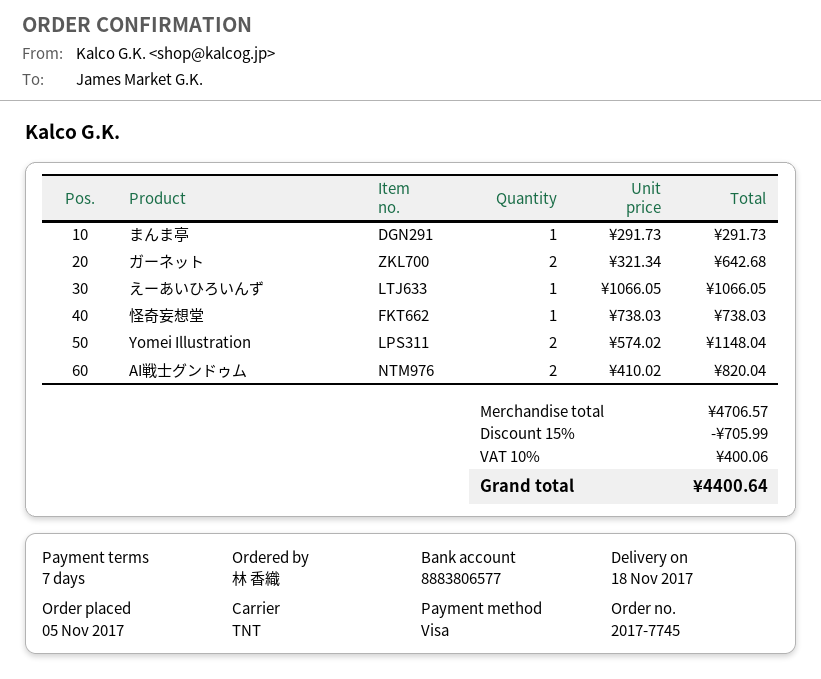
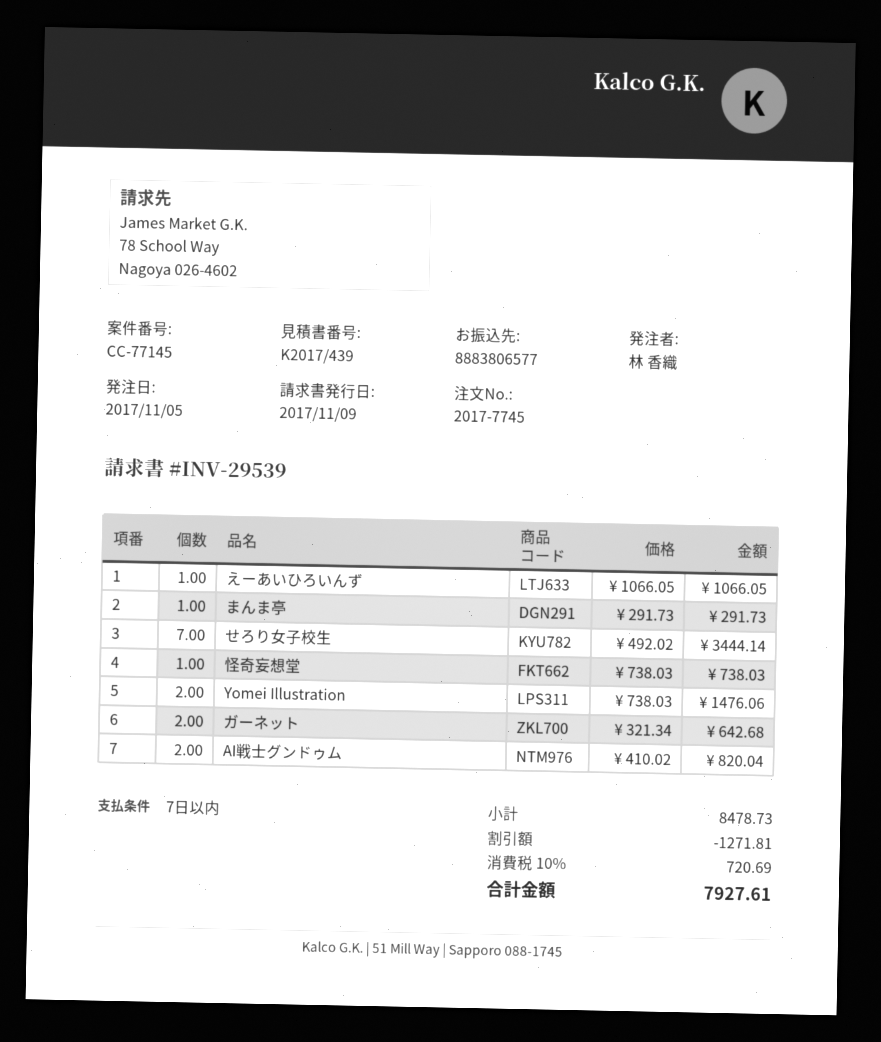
Yomei Illustration: 2 x 574.02 = 1148.04 -> 2 x 738.03 = 1476.06
せろり女子校生: none -> 7 x 492.02 = 3444.14
subtotal: 4706.57 -> 8478.73
discount: 705.99 -> 1271.81
tax: 10% = 400.06 -> 10% = 720.69
total: 4400.64 -> 7927.61

